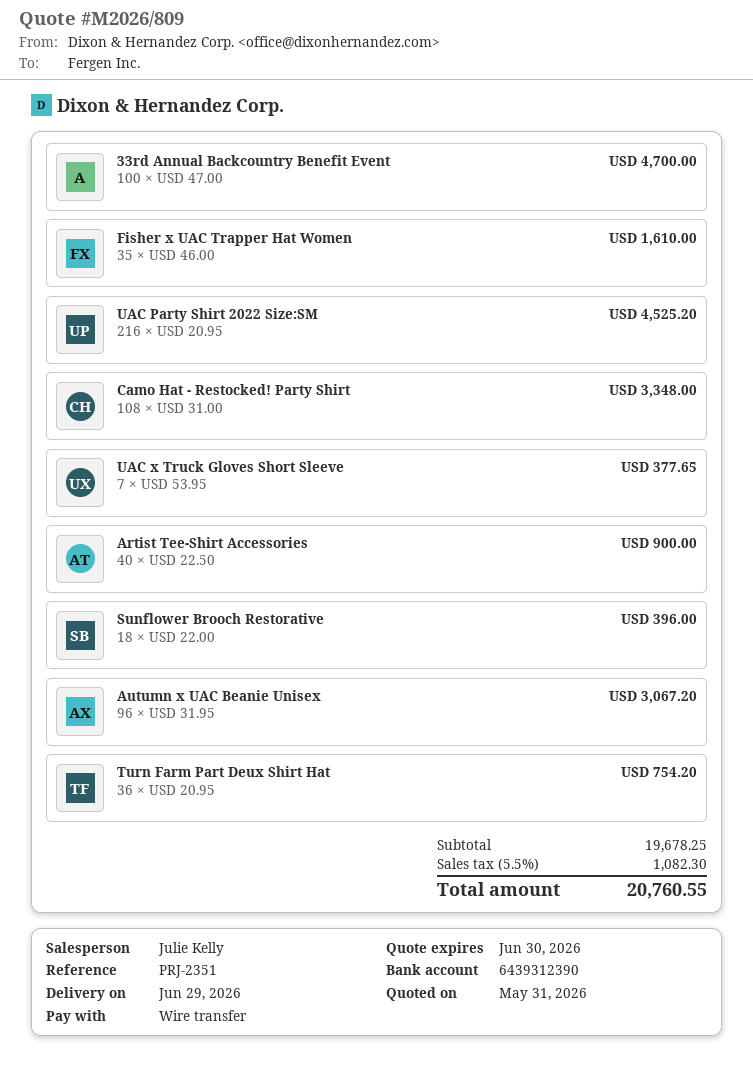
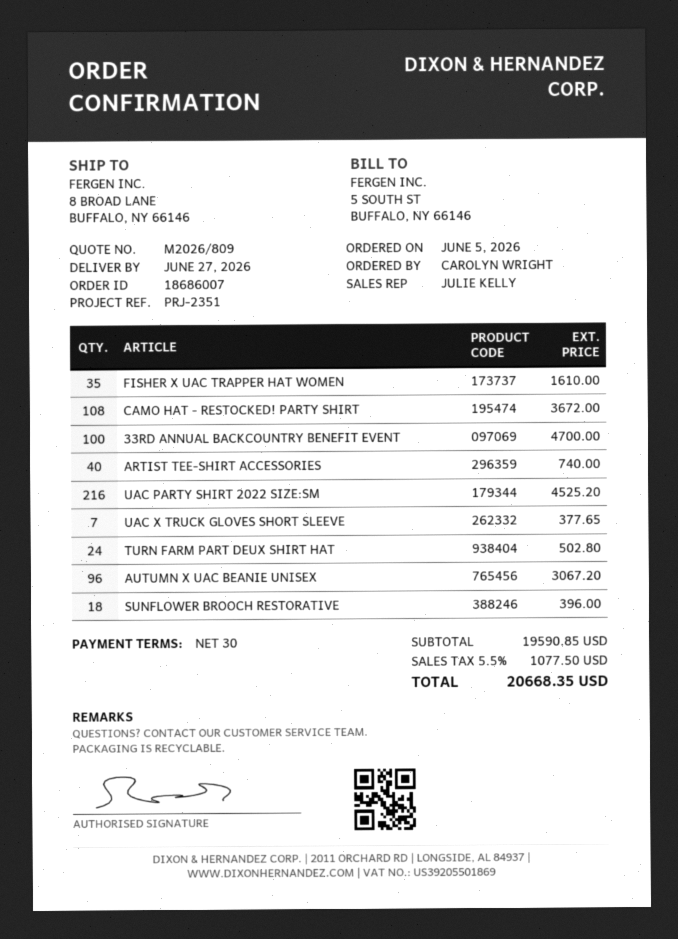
delivery date: 2026-06-29 -> 2026-06-27
Camo Hat - Restocked! Party Shirt: 108 for 3348.00 -> 108 for 3672.00
Artist Tee-Shirt Accessories: 40 for 900.00 -> 40 for 740.00
Turn Farm Part Deux Shirt Hat: 36 for 754.20 -> 24 for 502.80
subtotal: 19678.25 -> 19590.85
tax: 5.5% = 1082.30 -> 5.5% = 1077.50
total: 20760.55 -> 20668.35

